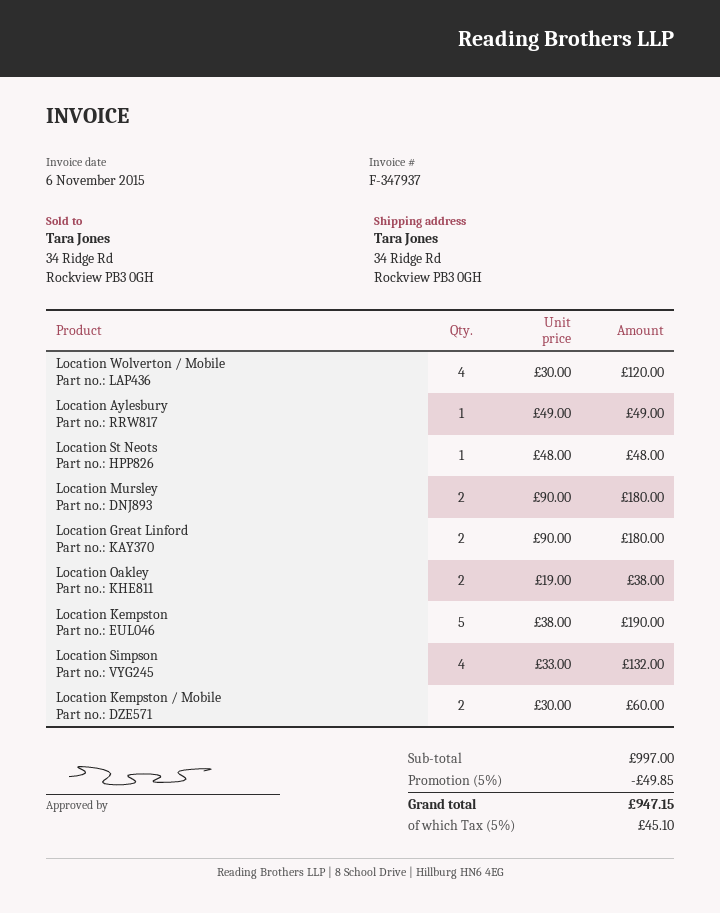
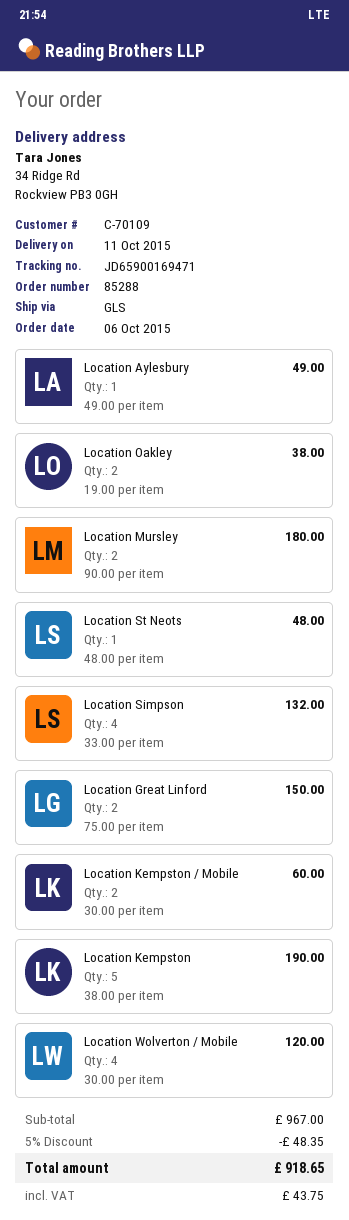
Location Great Linford: 2 x 90.00 = 180.00 -> 2 x 75.00 = 150.00
subtotal: 997.00 -> 967.00
discount: 5% = 49.85 -> 5% = 48.35
tax: 45.10 -> 43.75
total: 947.15 -> 918.65

